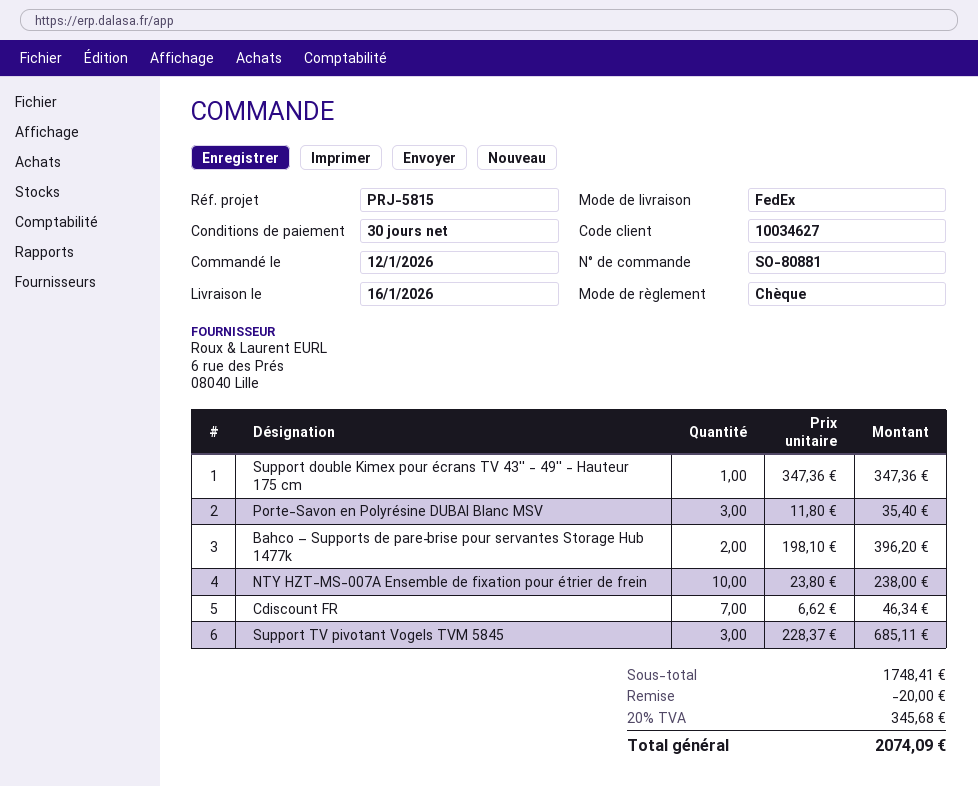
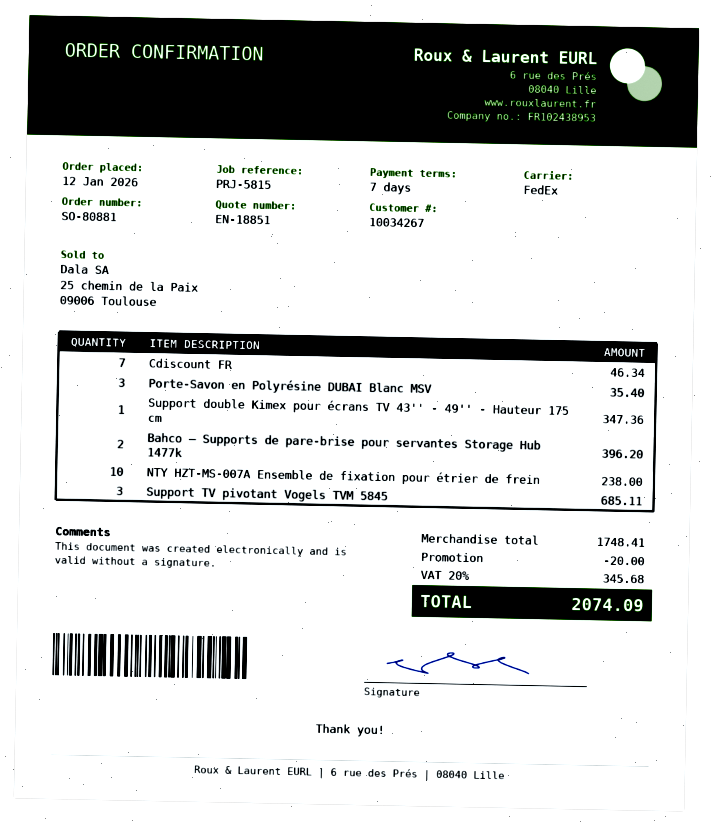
payment terms: 30 days -> 7 days
customer number: 10034627 -> 10034267

